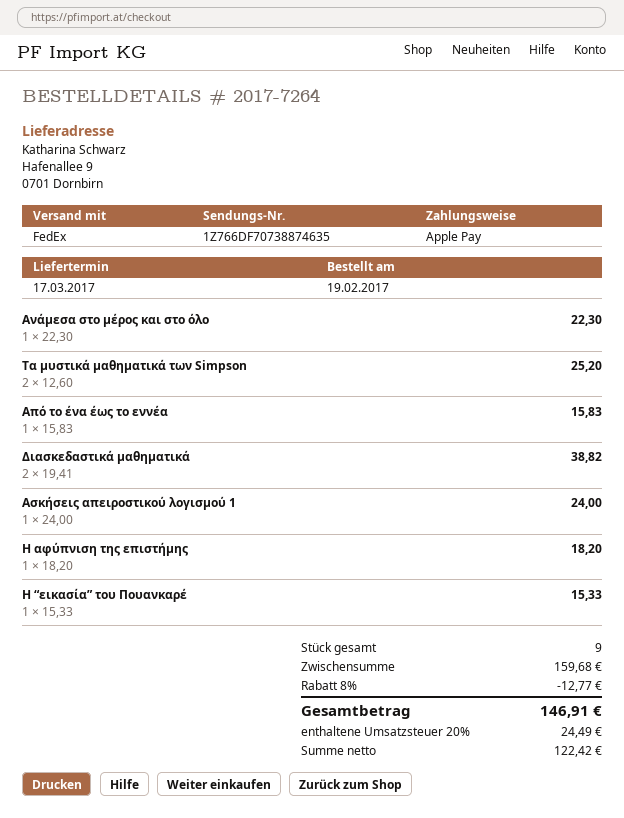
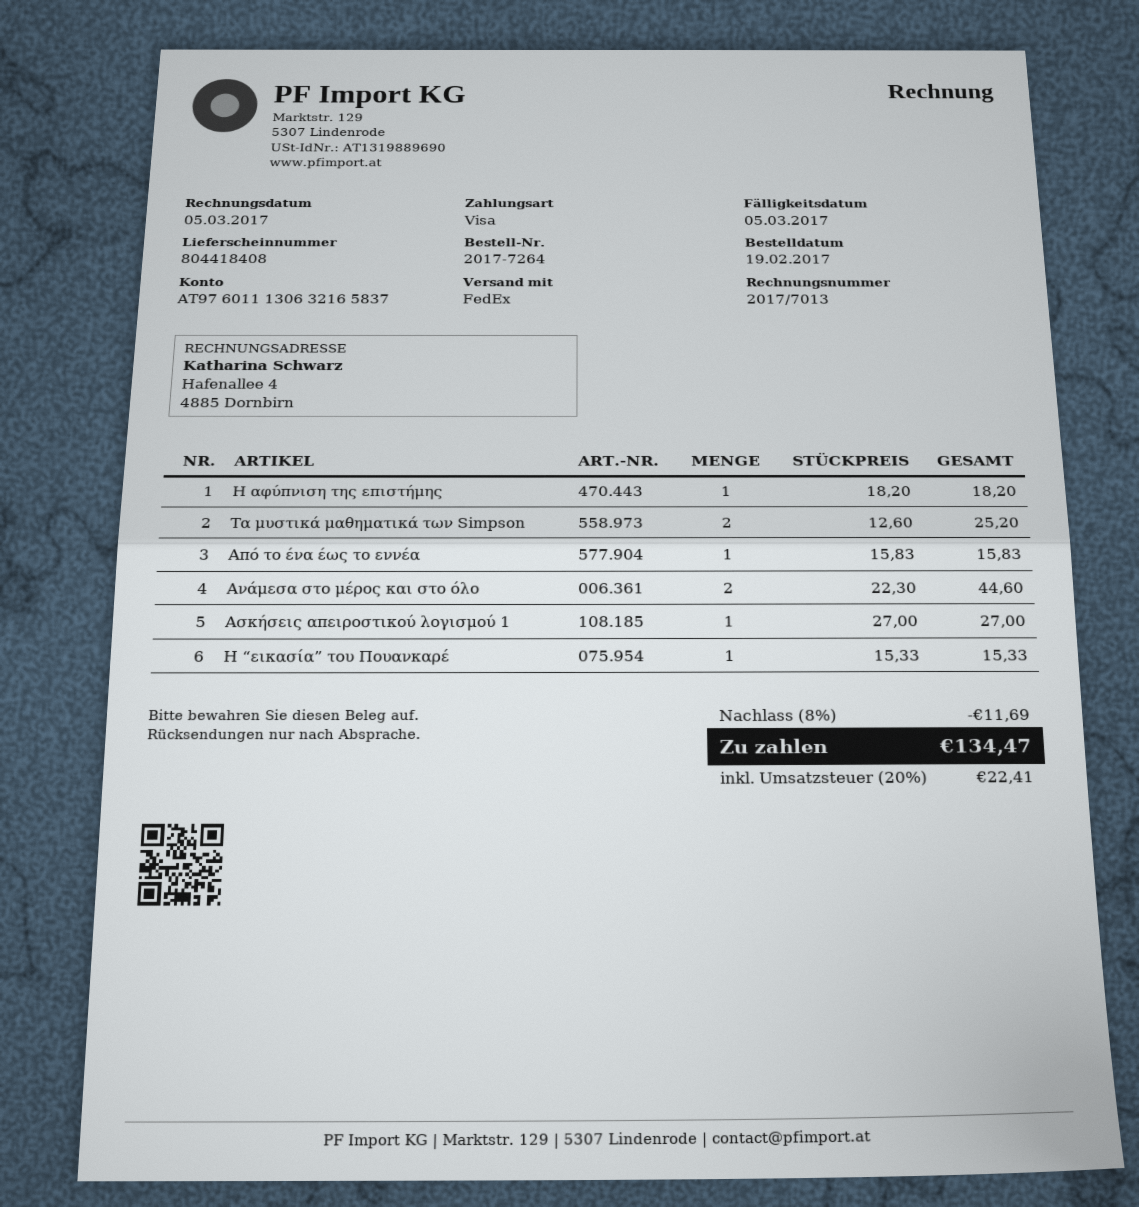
payment method: Apple Pay -> Visa
Ανάμεσα στο μέρος και στο όλο: 1 x 22.30 = 22.30 -> 2 x 22.30 = 44.60
Διασκεδαστικά μαθηματικά: 2 x 19.41 = 38.82 -> none
Ασκήσεις απειροστικού λογισμού 1: 1 x 24.00 = 24.00 -> 1 x 27.00 = 27.00
discount: 8% = 12.77 -> 8% = 11.69
tax: 20% = 24.49 -> 20% = 22.41
total: 146.91 -> 134.47

